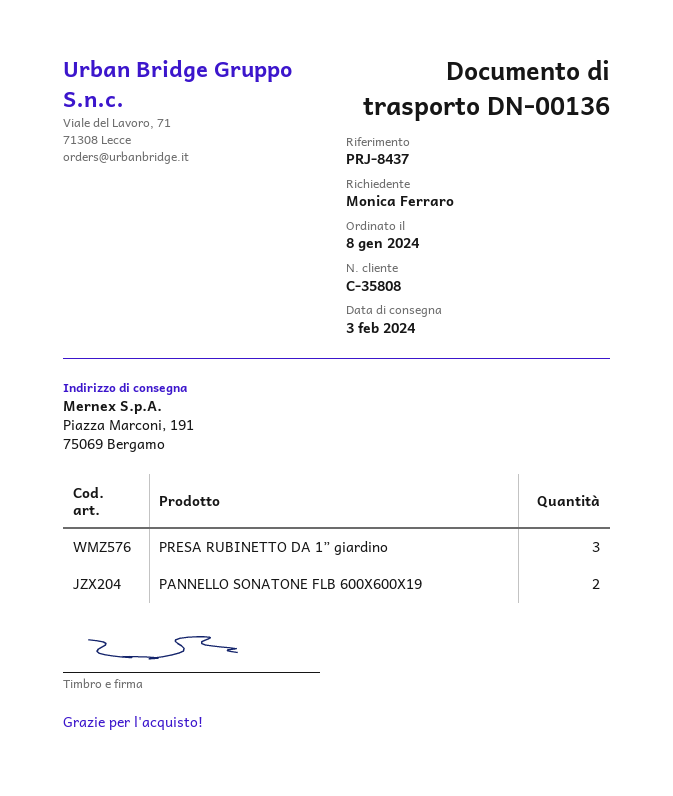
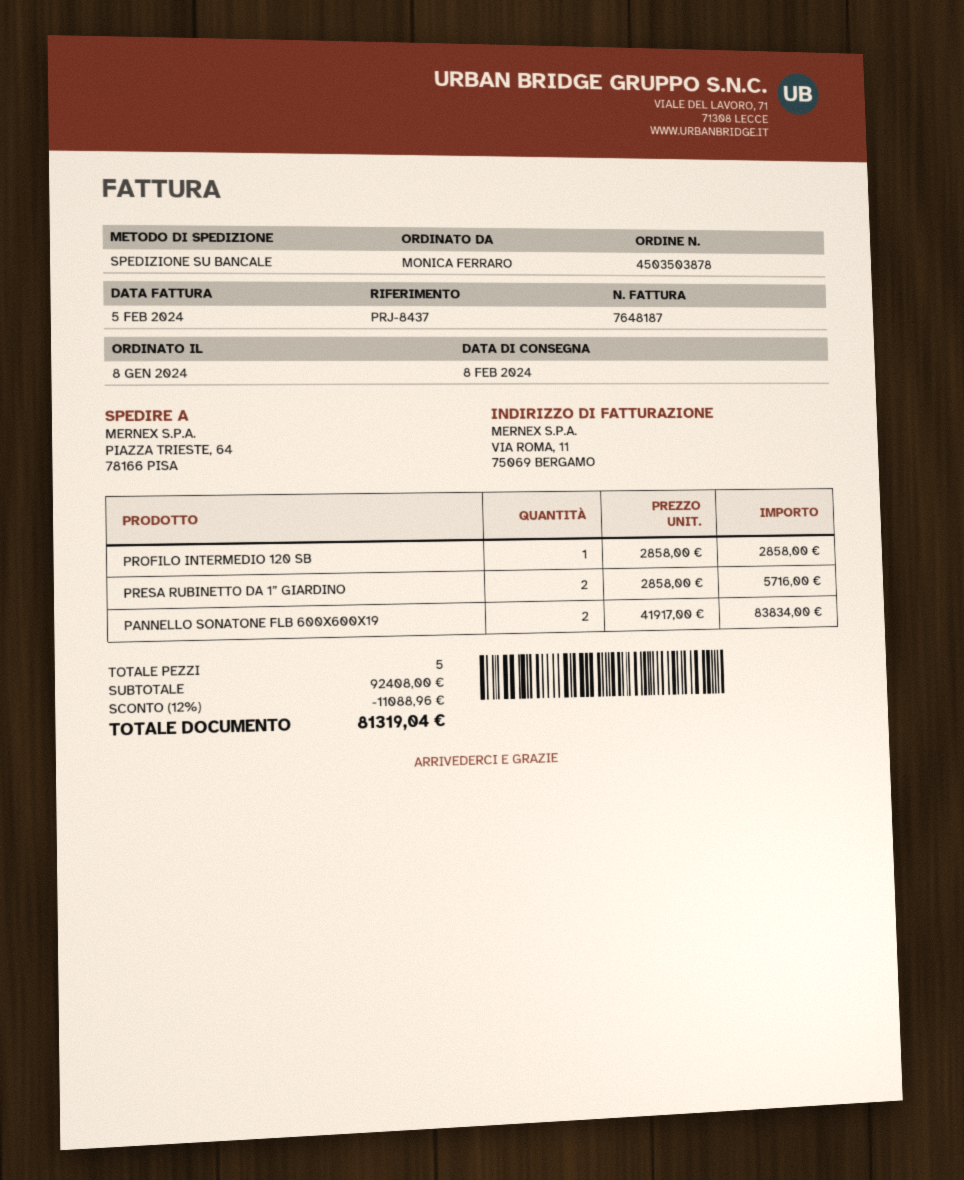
delivery date: 2024-02-03 -> 2024-02-08
ship to: Piazza Marconi, 191, 75069 Bergamo -> PIAZZA TRIESTE, 64, 78166 PISA
PRESA RUBINETTO DA 1” giardino: 3 -> 2
PROFILO INTERMEDIO 120 SB: none -> 1

